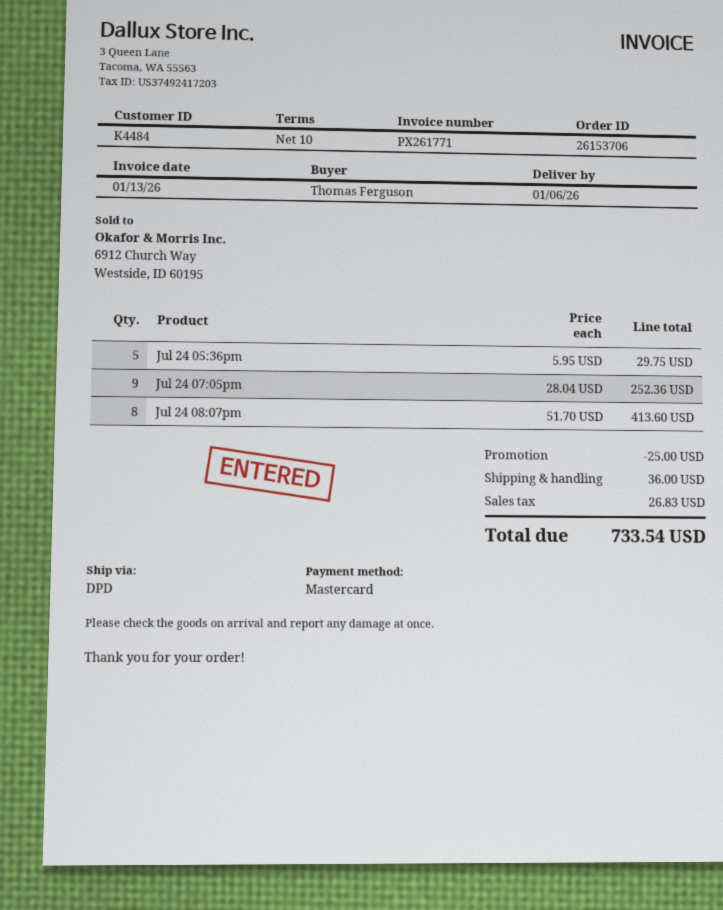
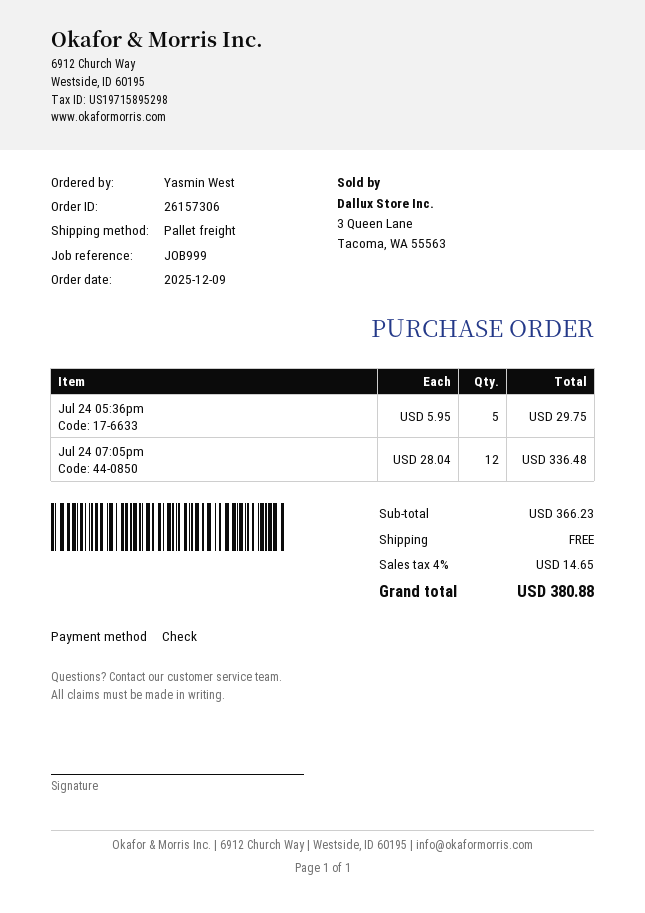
order number: 26153706 -> 26157306
ordered by: Thomas Ferguson -> Yasmin West
payment method: Mastercard -> cheque
shipping method: DPD -> pallet freight
Jul 24 07:05pm: 9 x 28.04 = 252.36 -> 12 x 28.04 = 336.48
Jul 24 08:07pm: 8 x 51.70 = 413.60 -> none
discount: 25.00 -> none
shipping: 36.00 -> 0.00
tax: 26.83 -> 14.65
total: 733.54 -> 380.88

